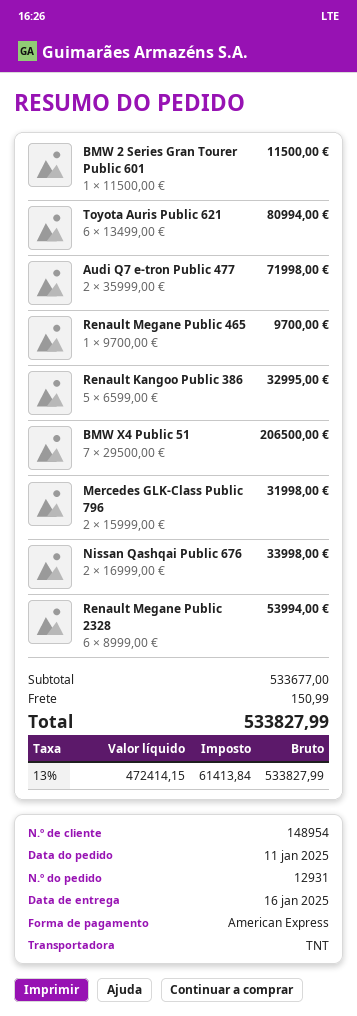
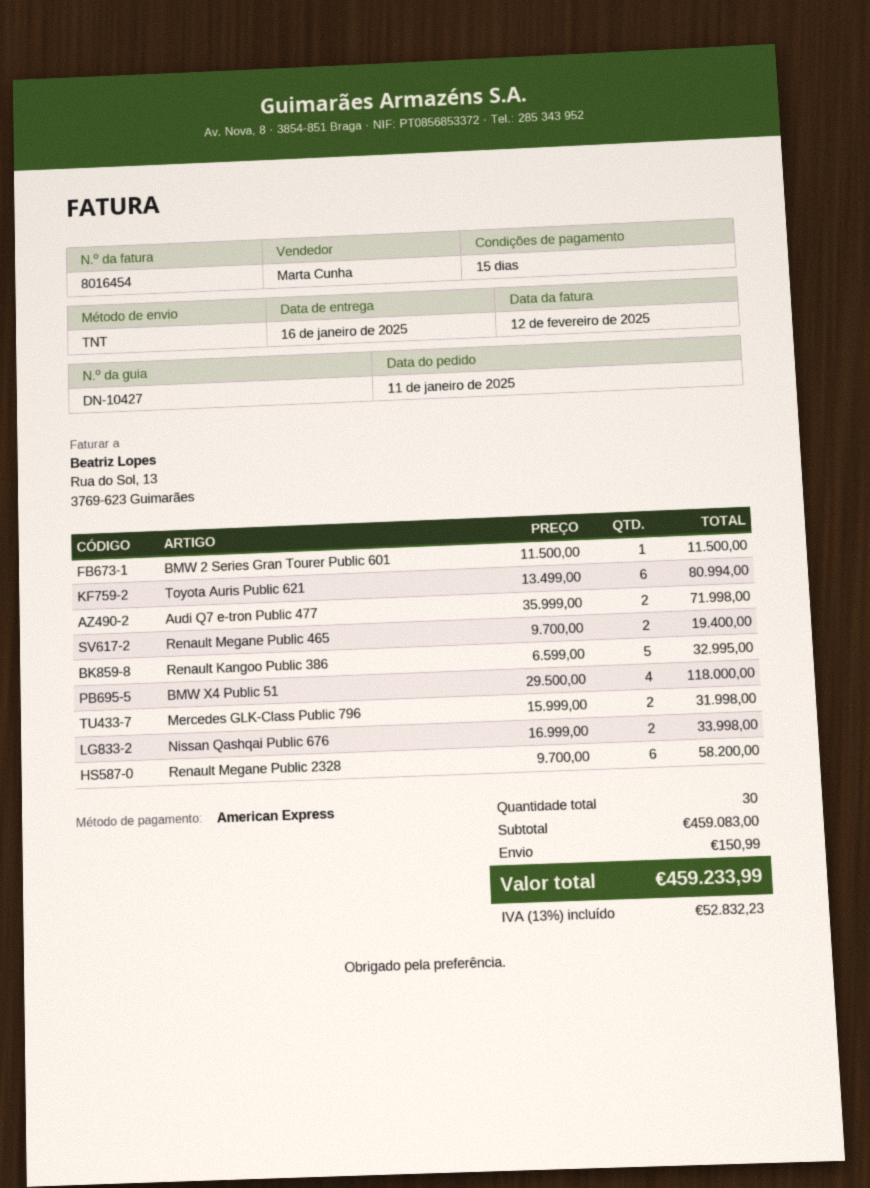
Renault Megane Public 465: 1 x 9700.00 = 9700.00 -> 2 x 9700.00 = 19400.00
BMW X4 Public 51: 7 x 29500.00 = 206500.00 -> 4 x 29500.00 = 118000.00
Renault Megane Public 2328: 6 x 8999.00 = 53994.00 -> 6 x 9700.00 = 58200.00
subtotal: 533677.00 -> 459083.00
tax: 13% = 61413.84 -> 13% = 52832.23
total: 533827.99 -> 459233.99

